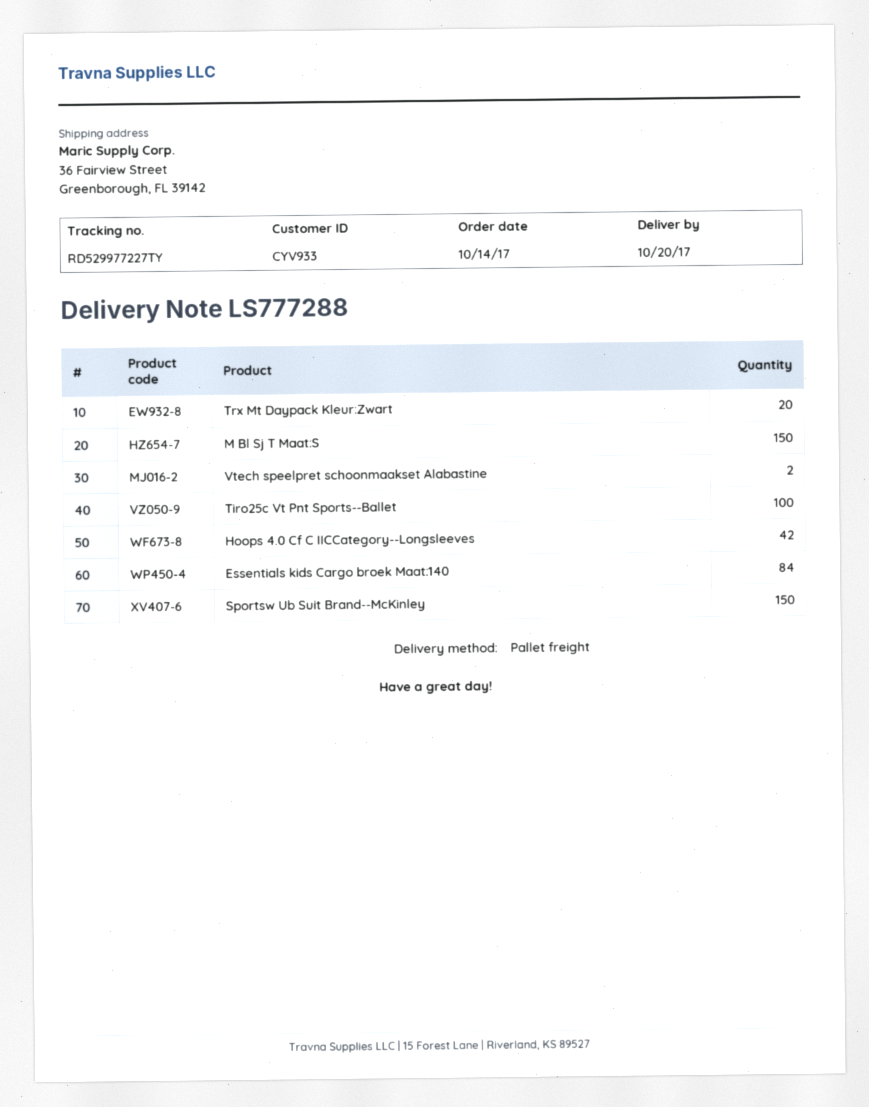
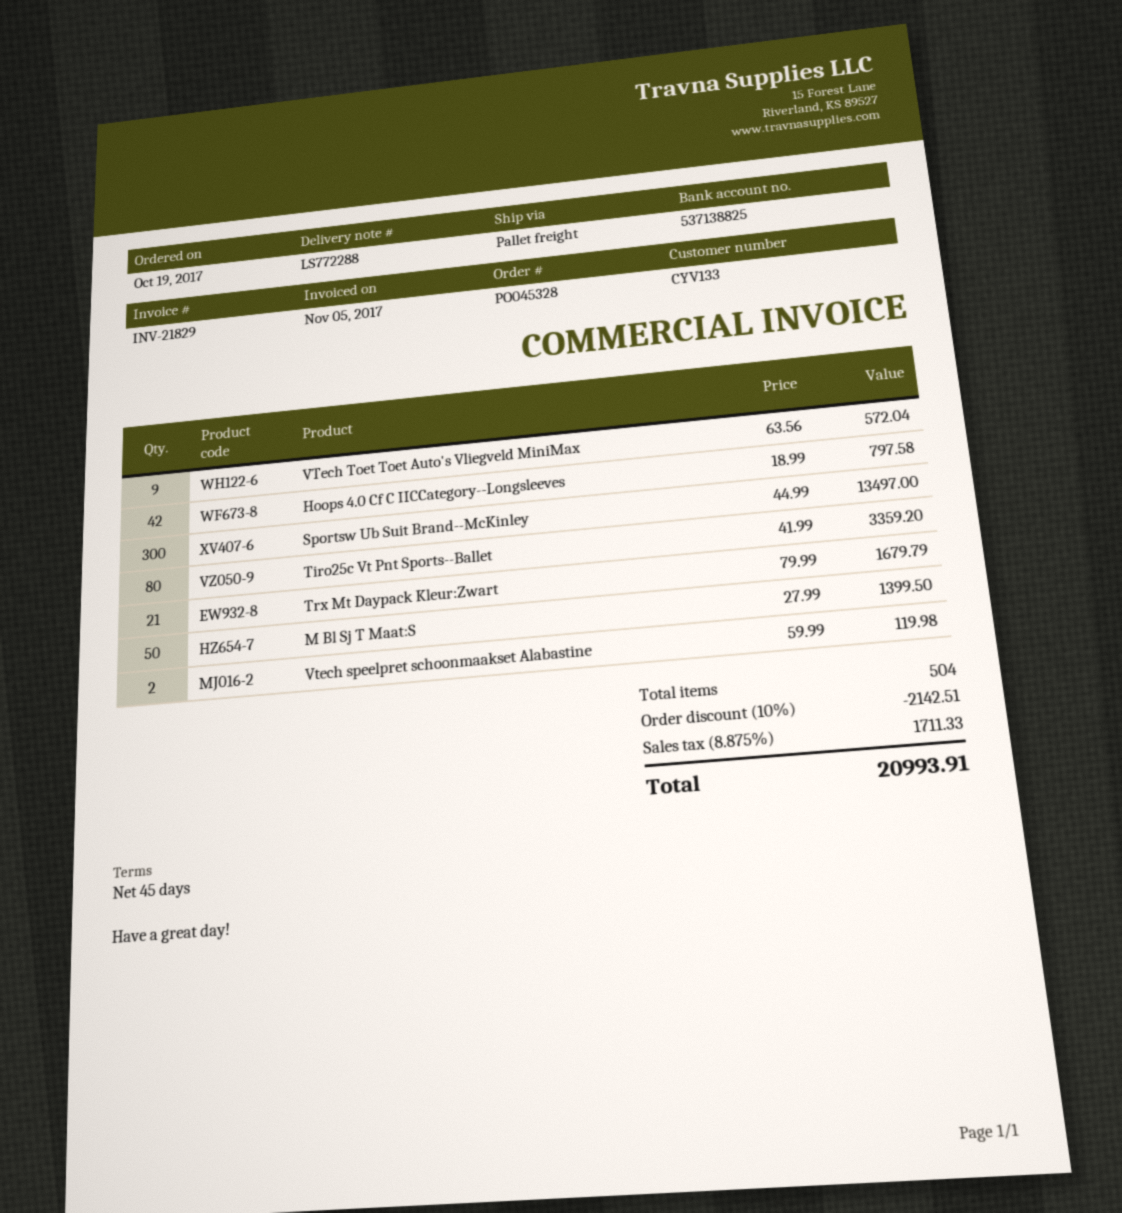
order date: 2017-10-14 -> 2017-10-19
delivery note number: LS777288 -> LS772288
customer number: CYV933 -> CYV133
Trx Mt Daypack Kleur:Zwart: 20 -> 21
M Bl Sj T Maat:S: 150 -> 50
Tiro25c Vt Pnt Sports--Ballet: 100 -> 80
Essentials kids Cargo broek Maat:140: 84 -> none
Sportsw Ub Suit Brand--McKinley: 150 -> 300
VTech Toet Toet Auto's Vliegveld MiniMax: none -> 9

